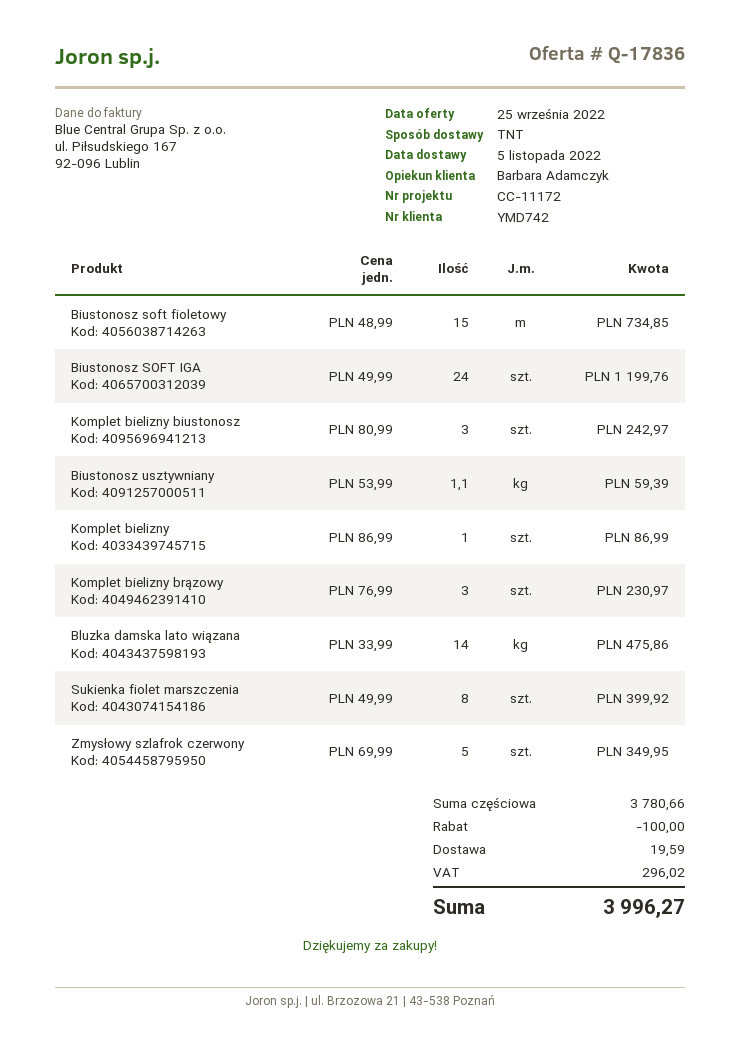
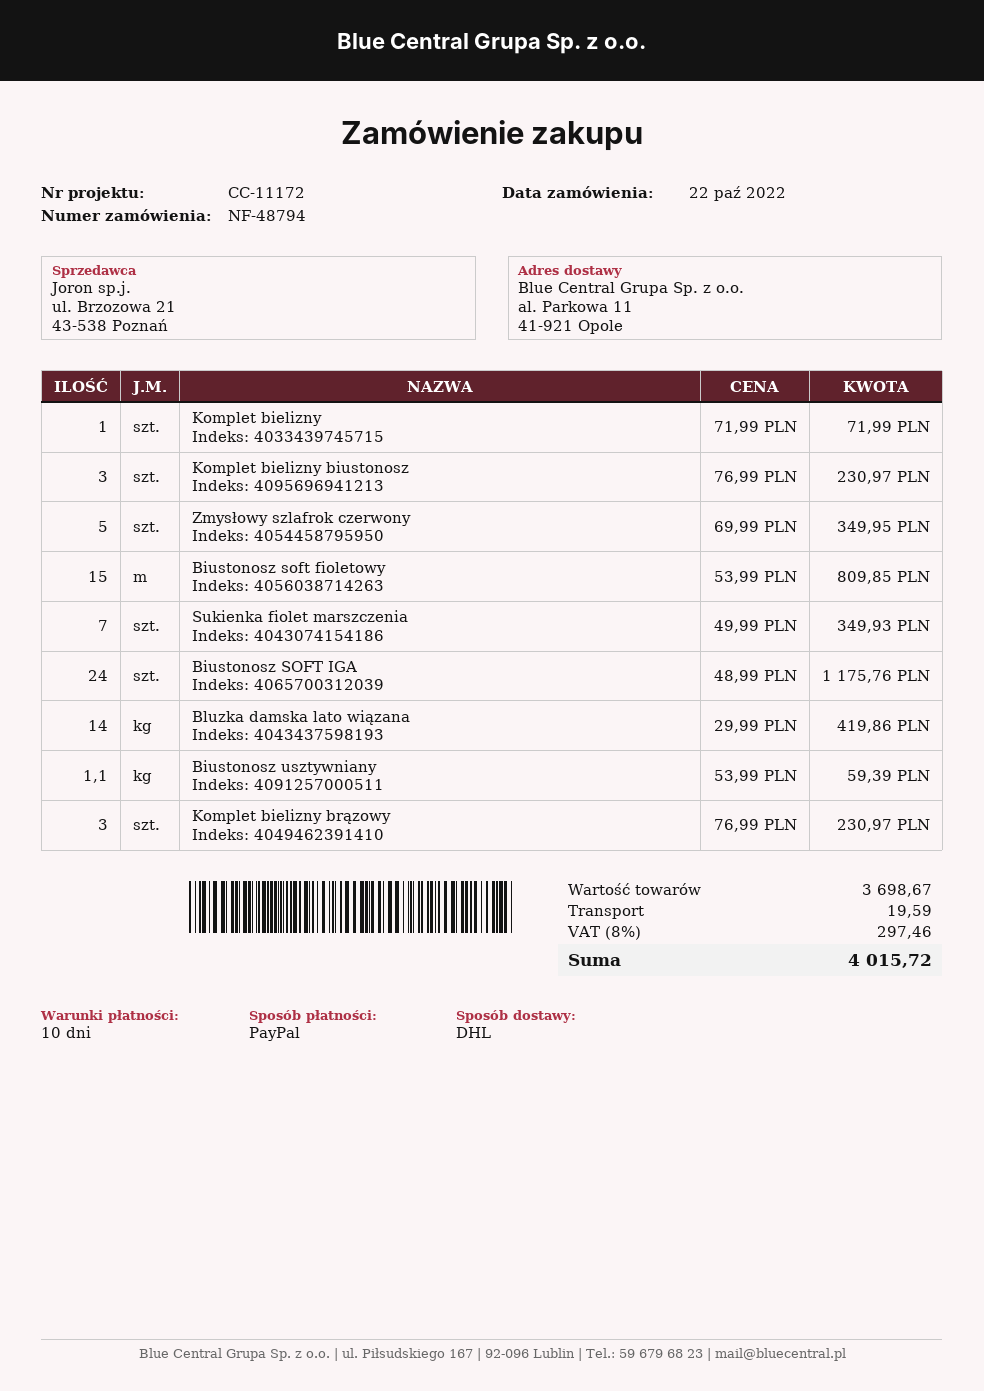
shipping method: TNT -> DHL
Biustonosz soft fioletowy: 15 x 48.99 = 734.85 -> 15 x 53.99 = 809.85
Biustonosz SOFT IGA: 24 x 49.99 = 1199.76 -> 24 x 48.99 = 1175.76
Komplet bielizny biustonosz: 3 x 80.99 = 242.97 -> 3 x 76.99 = 230.97
Komplet bielizny: 1 x 86.99 = 86.99 -> 1 x 71.99 = 71.99
Bluzka damska lato wiązana: 14 x 33.99 = 475.86 -> 14 x 29.99 = 419.86
Sukienka fiolet marszczenia: 8 x 49.99 = 399.92 -> 7 x 49.99 = 349.93
subtotal: 3780.66 -> 3698.67
discount: 100.00 -> none
tax: 296.02 -> 297.46
total: 3996.27 -> 4015.72

